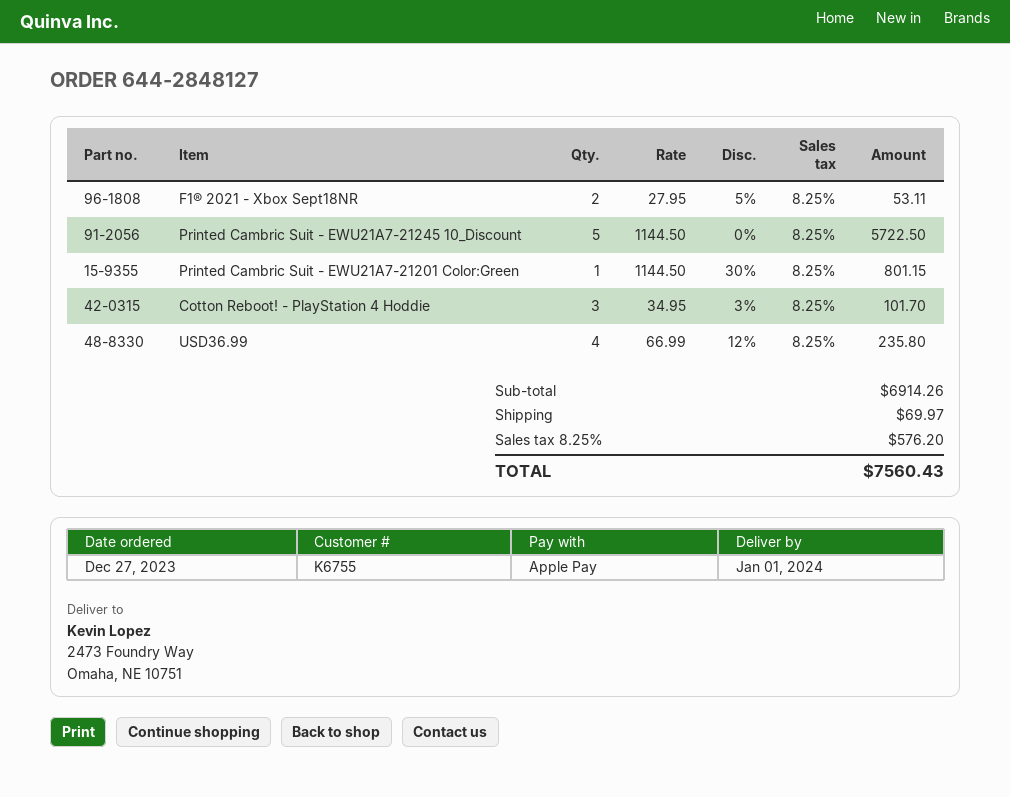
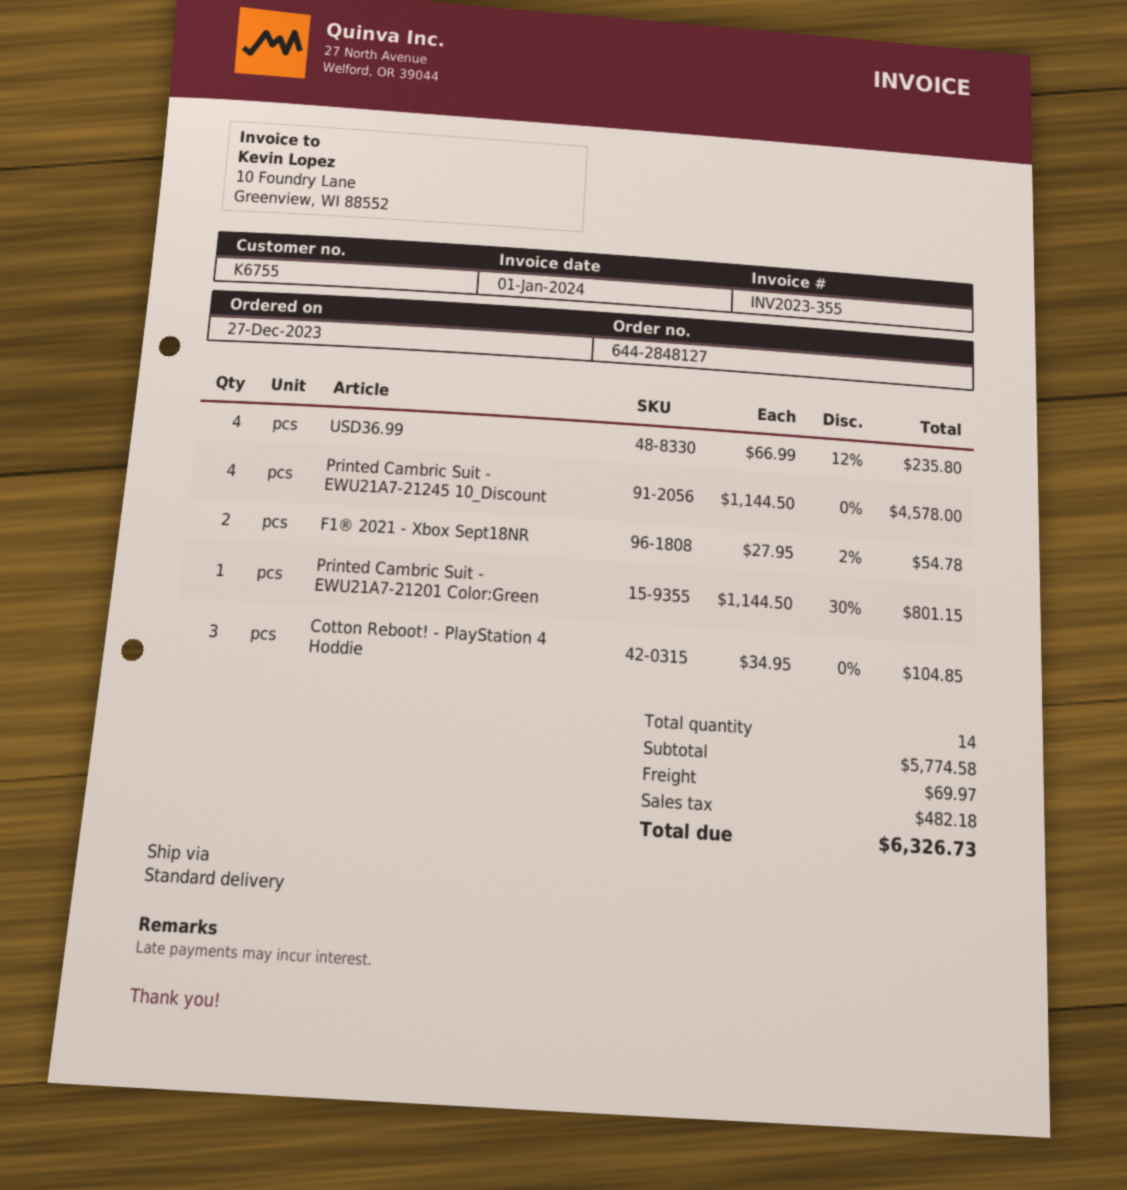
F1® 2021 - Xbox Sept18NR: 2 x 27.95 - 5% = 53.11 -> 2 x 27.95 - 2% = 54.78
Printed Cambric Suit - EWU21A7-21245 10_Discount: 5 x 1144.50 = 5722.50 -> 4 x 1144.50 = 4578.00
Cotton Reboot! - PlayStation 4 Hoddie: 3 x 34.95 - 3% = 101.70 -> 3 x 34.95 = 104.85
subtotal: 6914.26 -> 5774.58
tax: 576.20 -> 482.18
total: 7560.43 -> 6326.73

